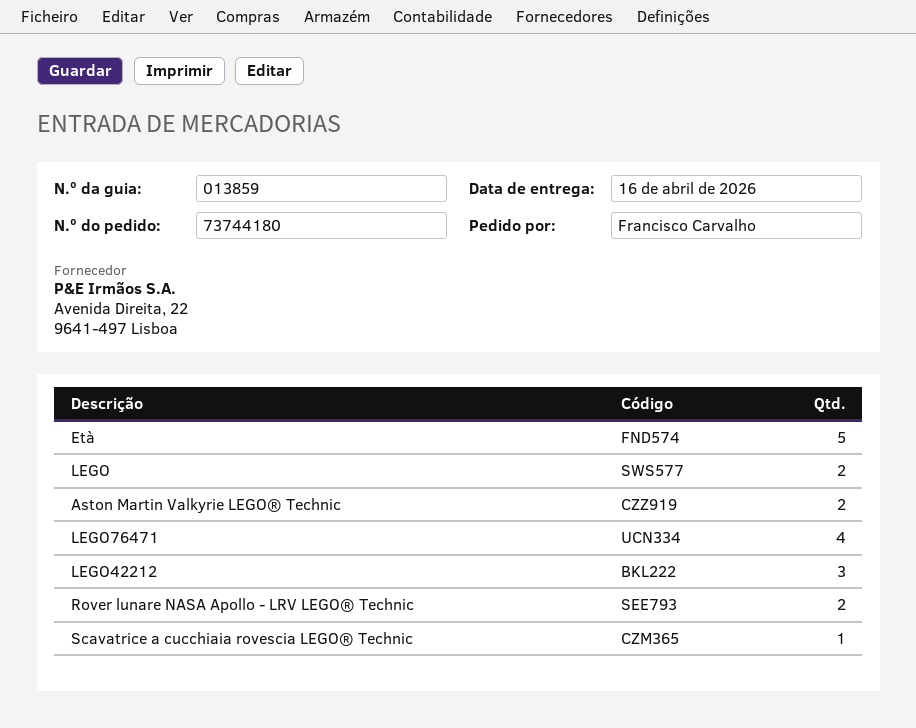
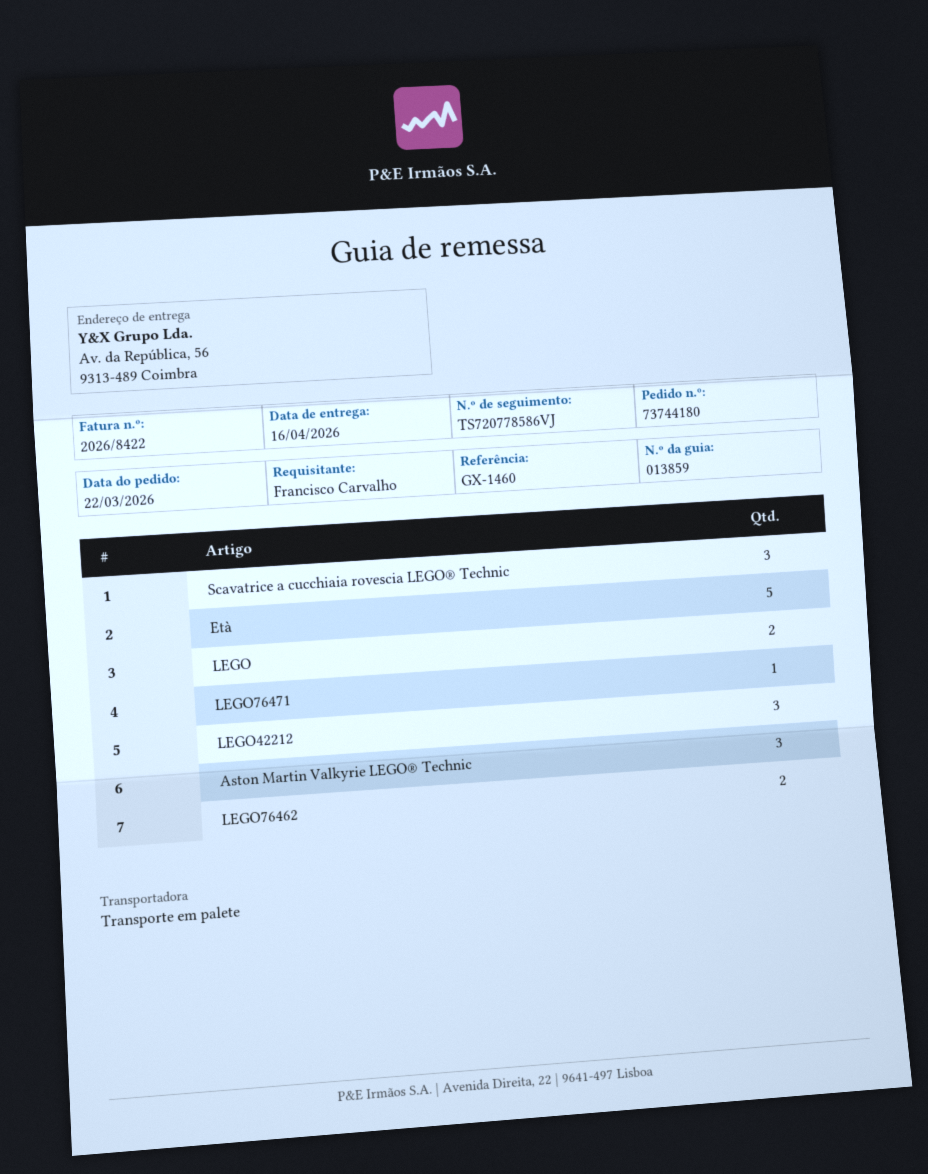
Aston Martin Valkyrie LEGO® Technic: 2 -> 3
LEGO76471: 4 -> 1
Rover lunare NASA Apollo - LRV LEGO® Technic: 2 -> none
Scavatrice a cucchiaia rovescia LEGO® Technic: 1 -> 3
LEGO76462: none -> 2

